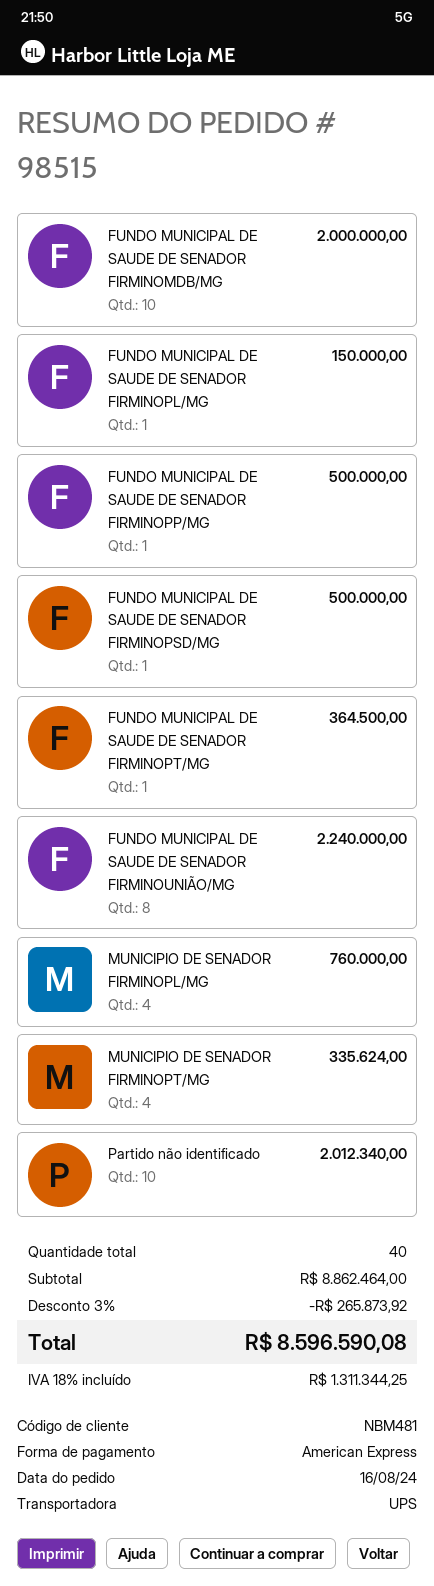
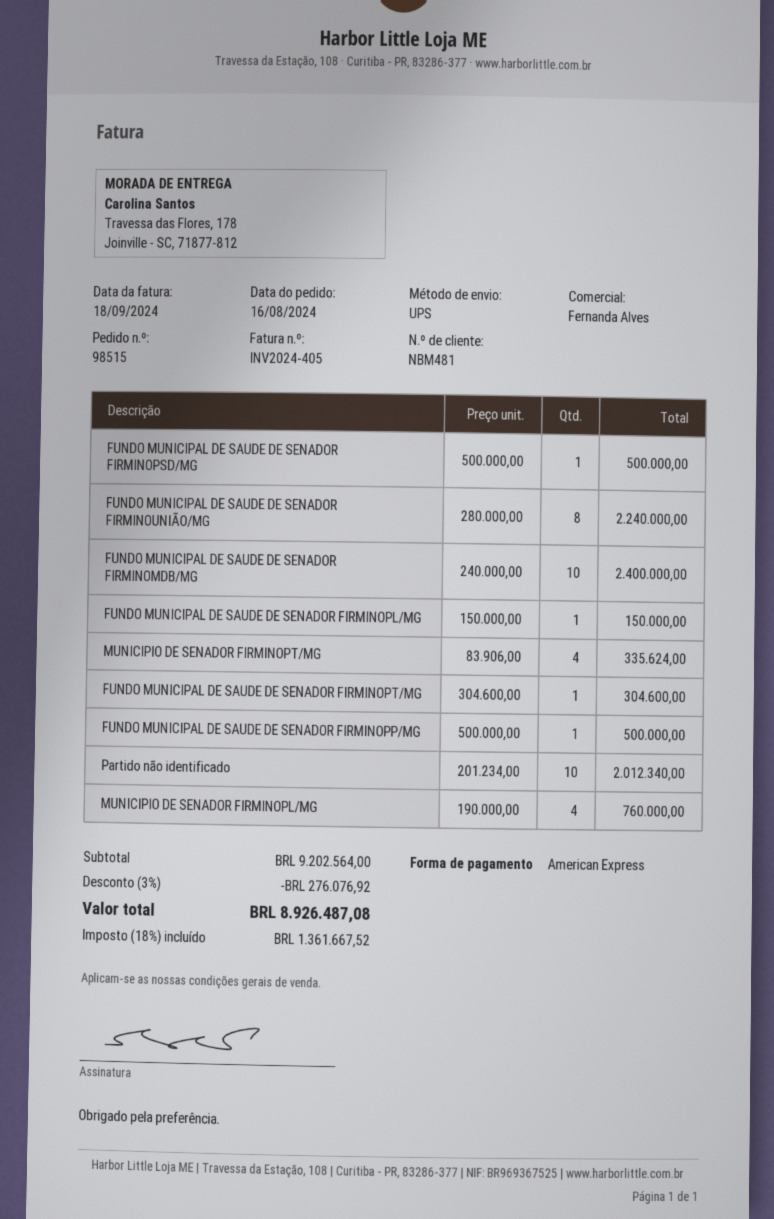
FUNDO MUNICIPAL DE SAUDE DE SENADOR FIRMINOMDB/MG: 10 for 2000000.00 -> 10 for 2400000.00
FUNDO MUNICIPAL DE SAUDE DE SENADOR FIRMINOPT/MG: 1 for 364500.00 -> 1 for 304600.00
subtotal: 8862464.00 -> 9202564.00
discount: 3% = 265873.92 -> 3% = 276076.92
tax: 18% = 1311344.25 -> 18% = 1361667.52
total: 8596590.08 -> 8926487.08

